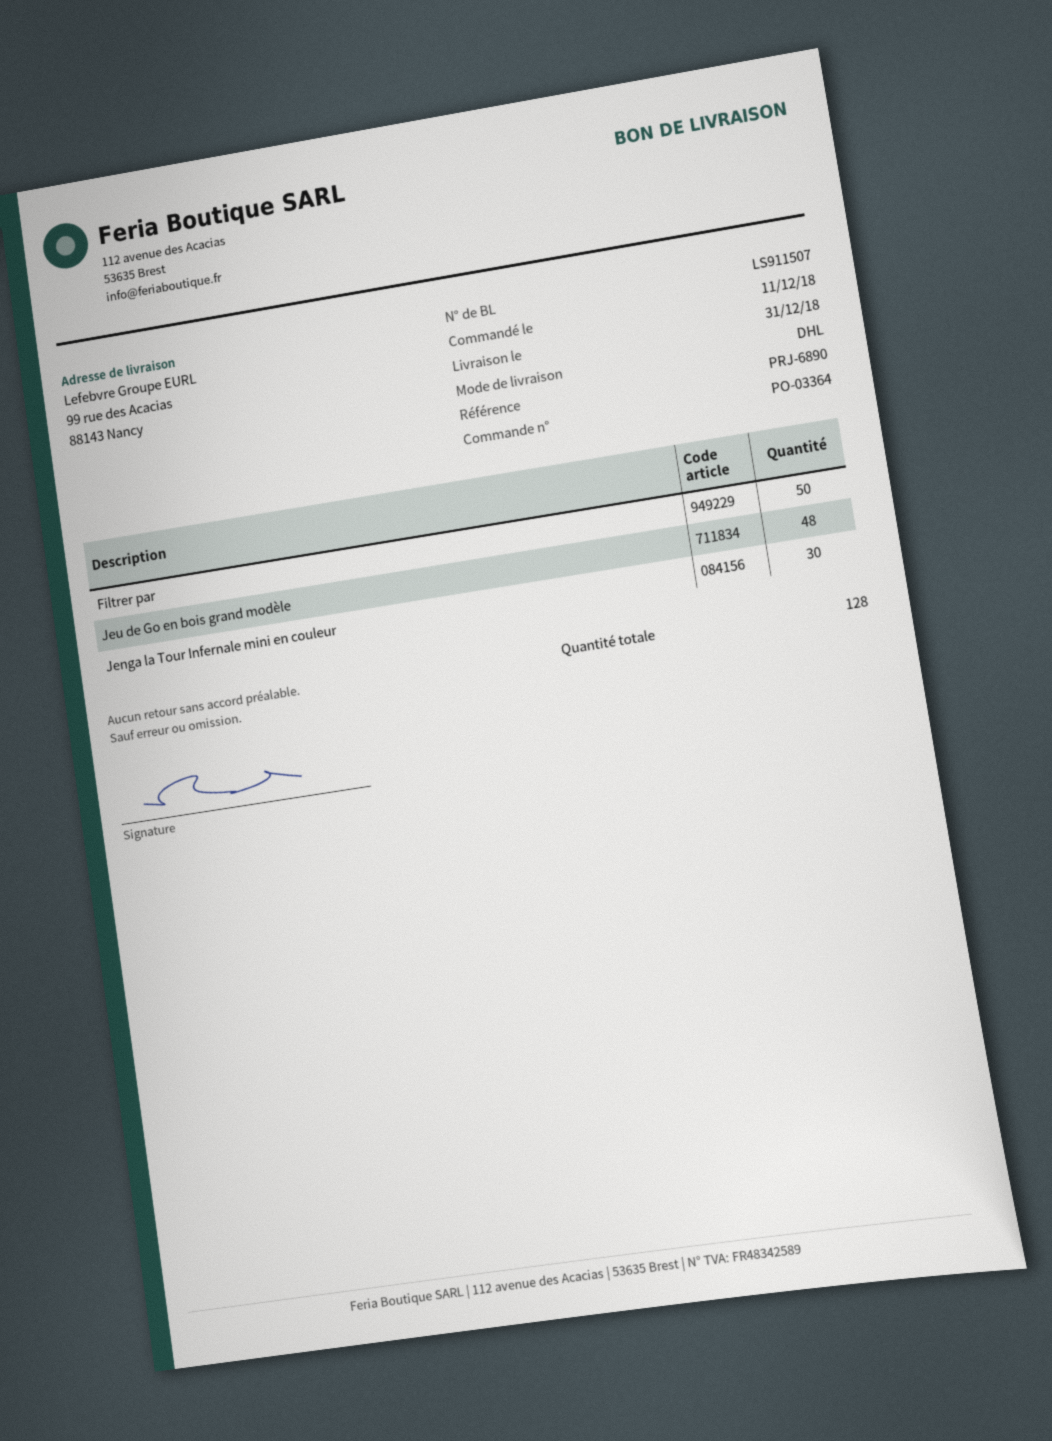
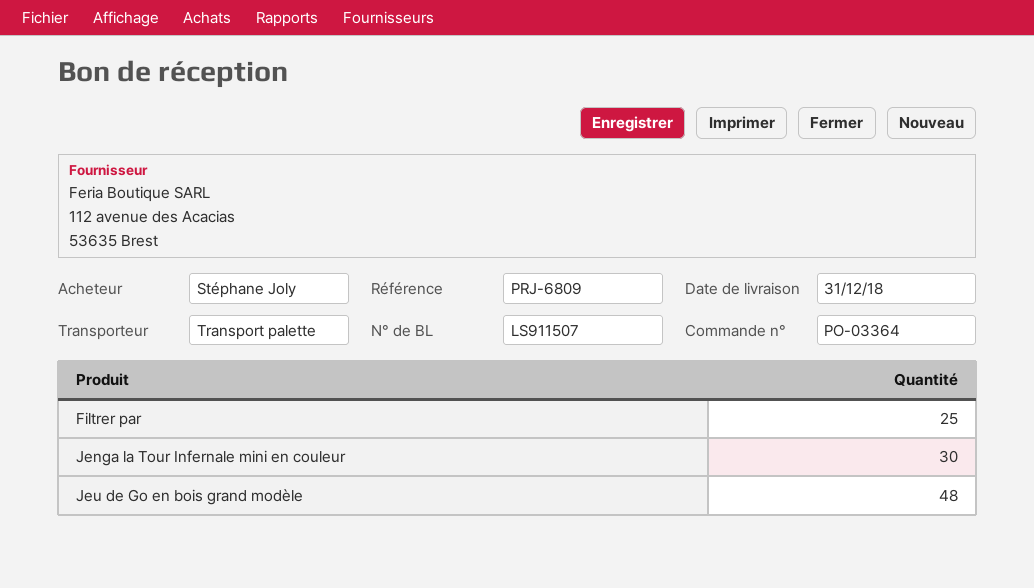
reference: PRJ-6890 -> PRJ-6809
shipping method: DHL -> pallet freight
Filtrer par: 50 -> 25

